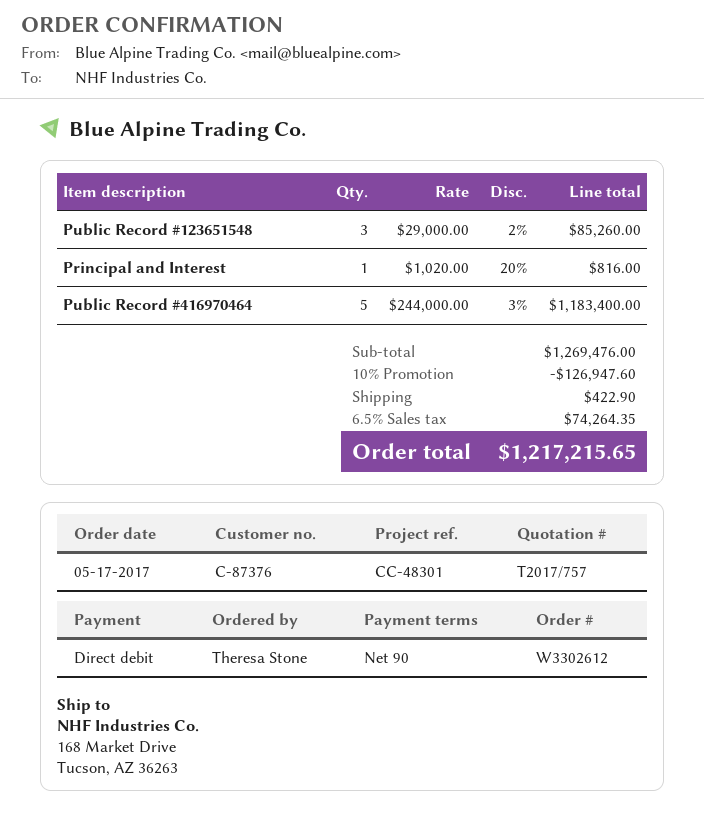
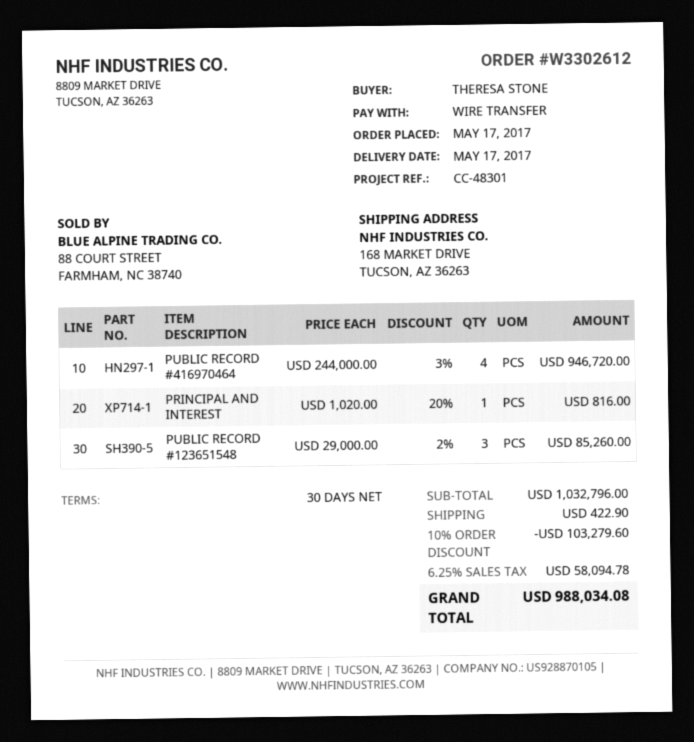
payment terms: 90 days -> 30 days
payment method: direct debit -> bank transfer
Public Record #416970464: 5 x 244000.00 - 3% = 1183400.00 -> 4 x 244000.00 - 3% = 946720.00
subtotal: 1269476.00 -> 1032796.00
discount: 10% = 126947.60 -> 10% = 103279.60
tax: 6.5% = 74264.35 -> 6.25% = 58094.78
total: 1217215.65 -> 988034.08

